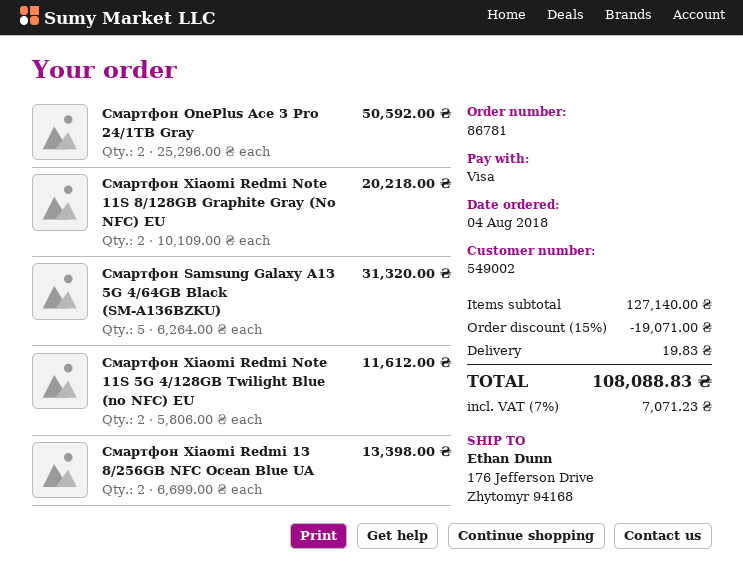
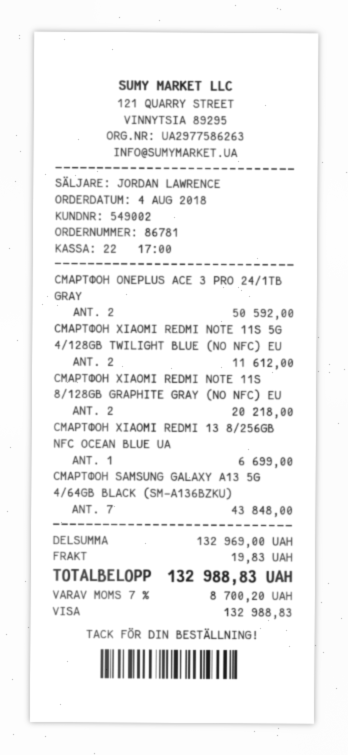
Смартфон Samsung Galaxy A13 5G 4/64GB Black (SM-A136BZKU): 5 for 31320.00 -> 7 for 43848.00
Смартфон Xiaomi Redmi 13 8/256GB NFC Ocean Blue UA: 2 for 13398.00 -> 1 for 6699.00
subtotal: 127140.00 -> 132969.00
discount: 15% = 19071.00 -> none
tax: 7% = 7071.23 -> 7% = 8700.20
total: 108088.83 -> 132988.83

